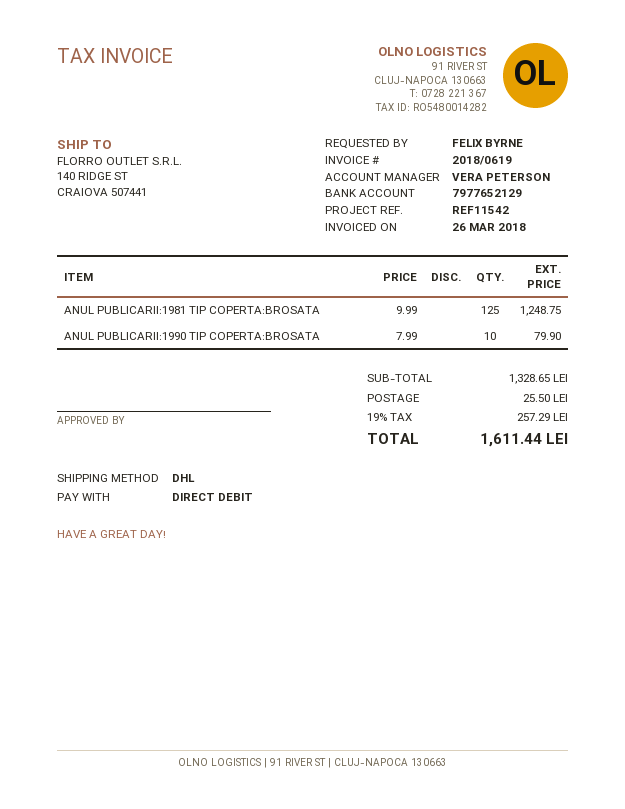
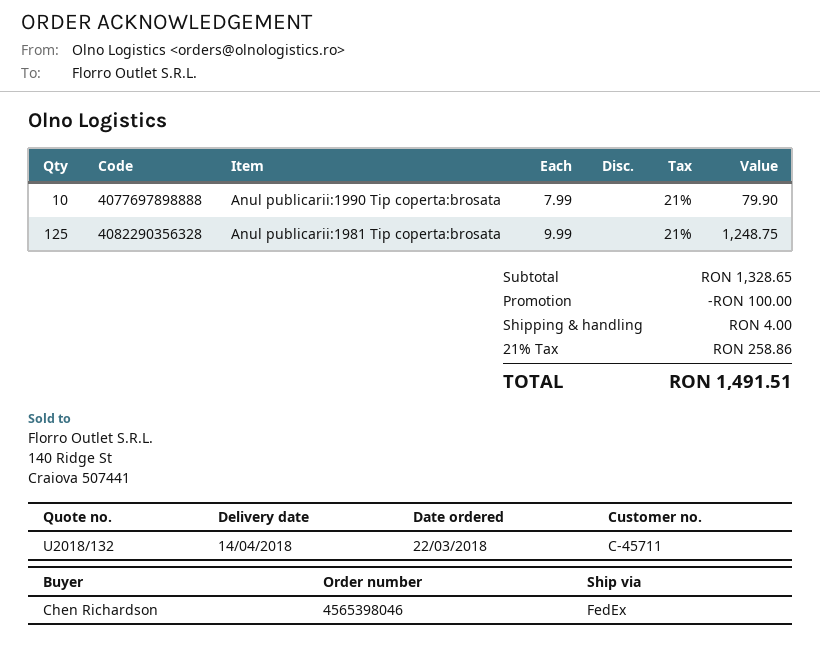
ordered by: FELIX BYRNE -> Chen Richardson
shipping method: DHL -> FedEx
discount: none -> 100.00
shipping: 25.50 -> 4.00
tax: 19% = 257.29 -> 21% = 258.86
total: 1611.44 -> 1491.51

